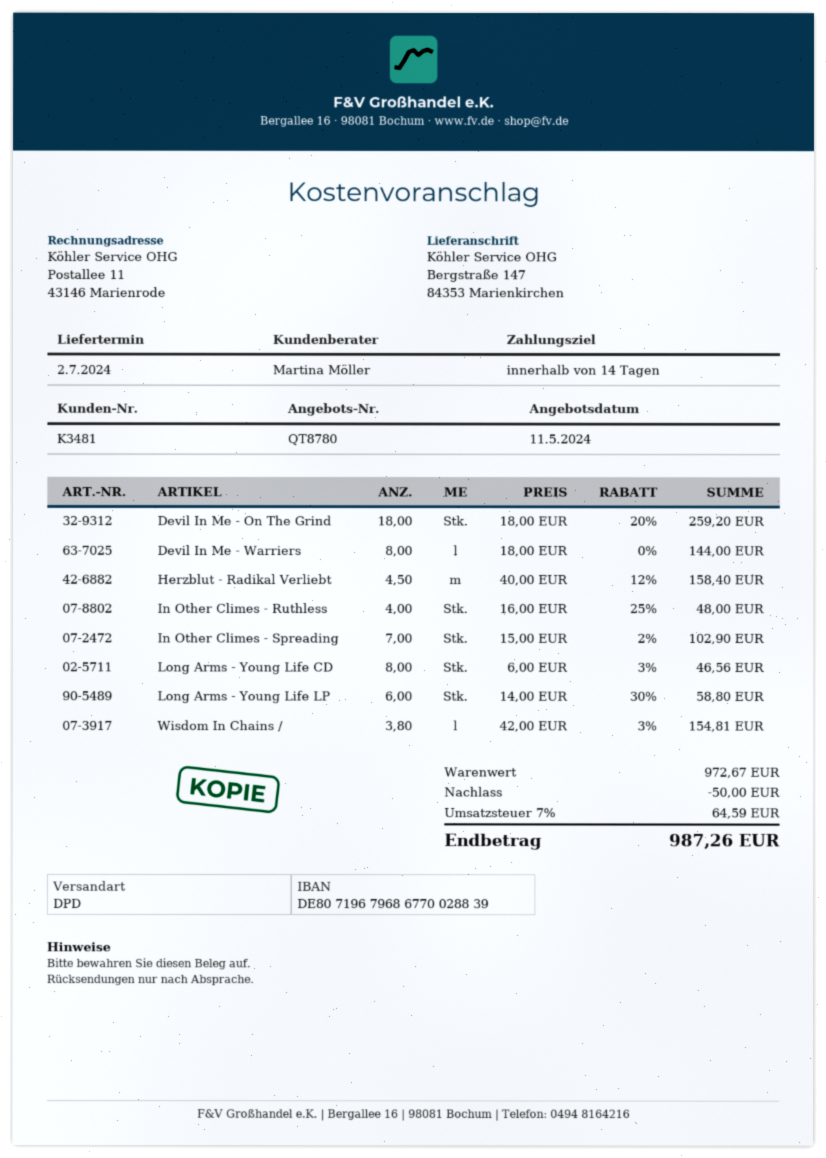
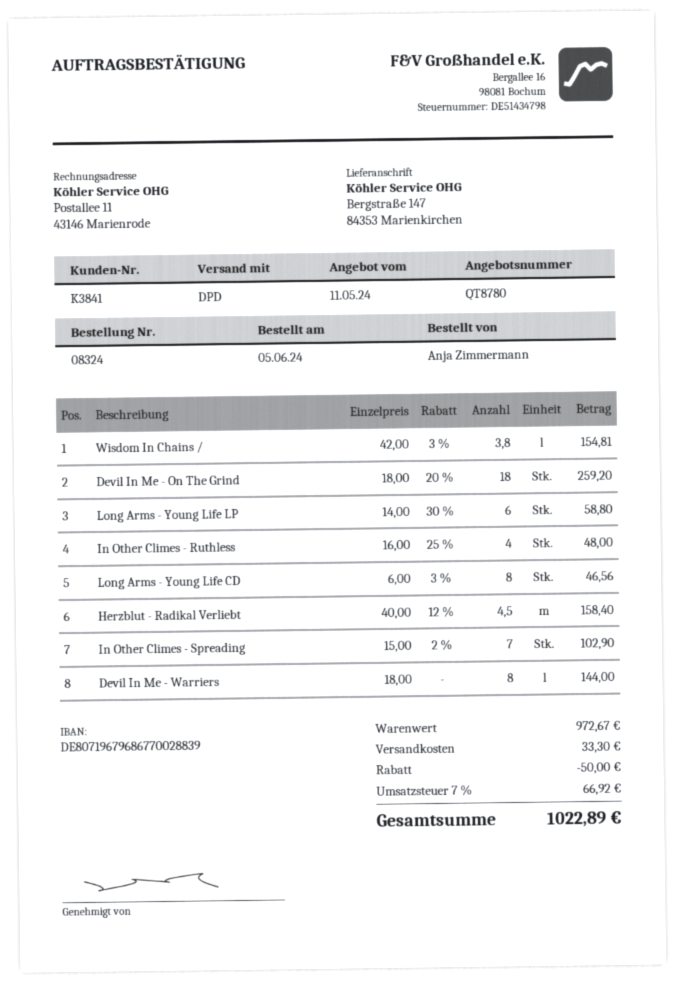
customer number: K3481 -> K3841
shipping: none -> 33.30
tax: 7% = 64.59 -> 7% = 66.92
total: 987.26 -> 1022.89

